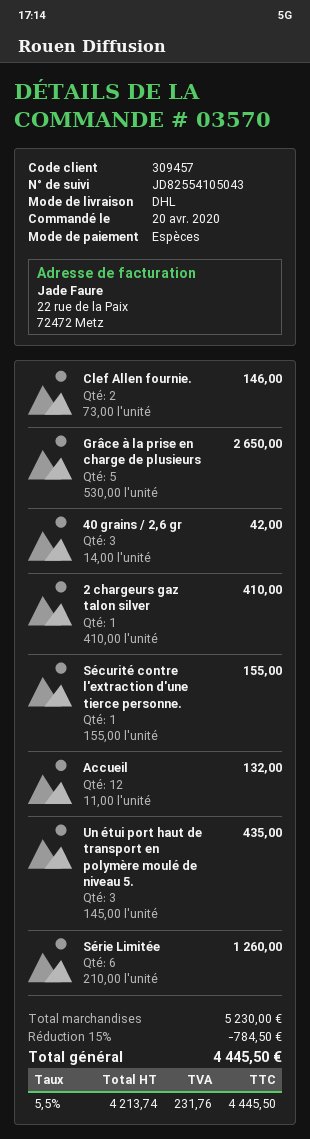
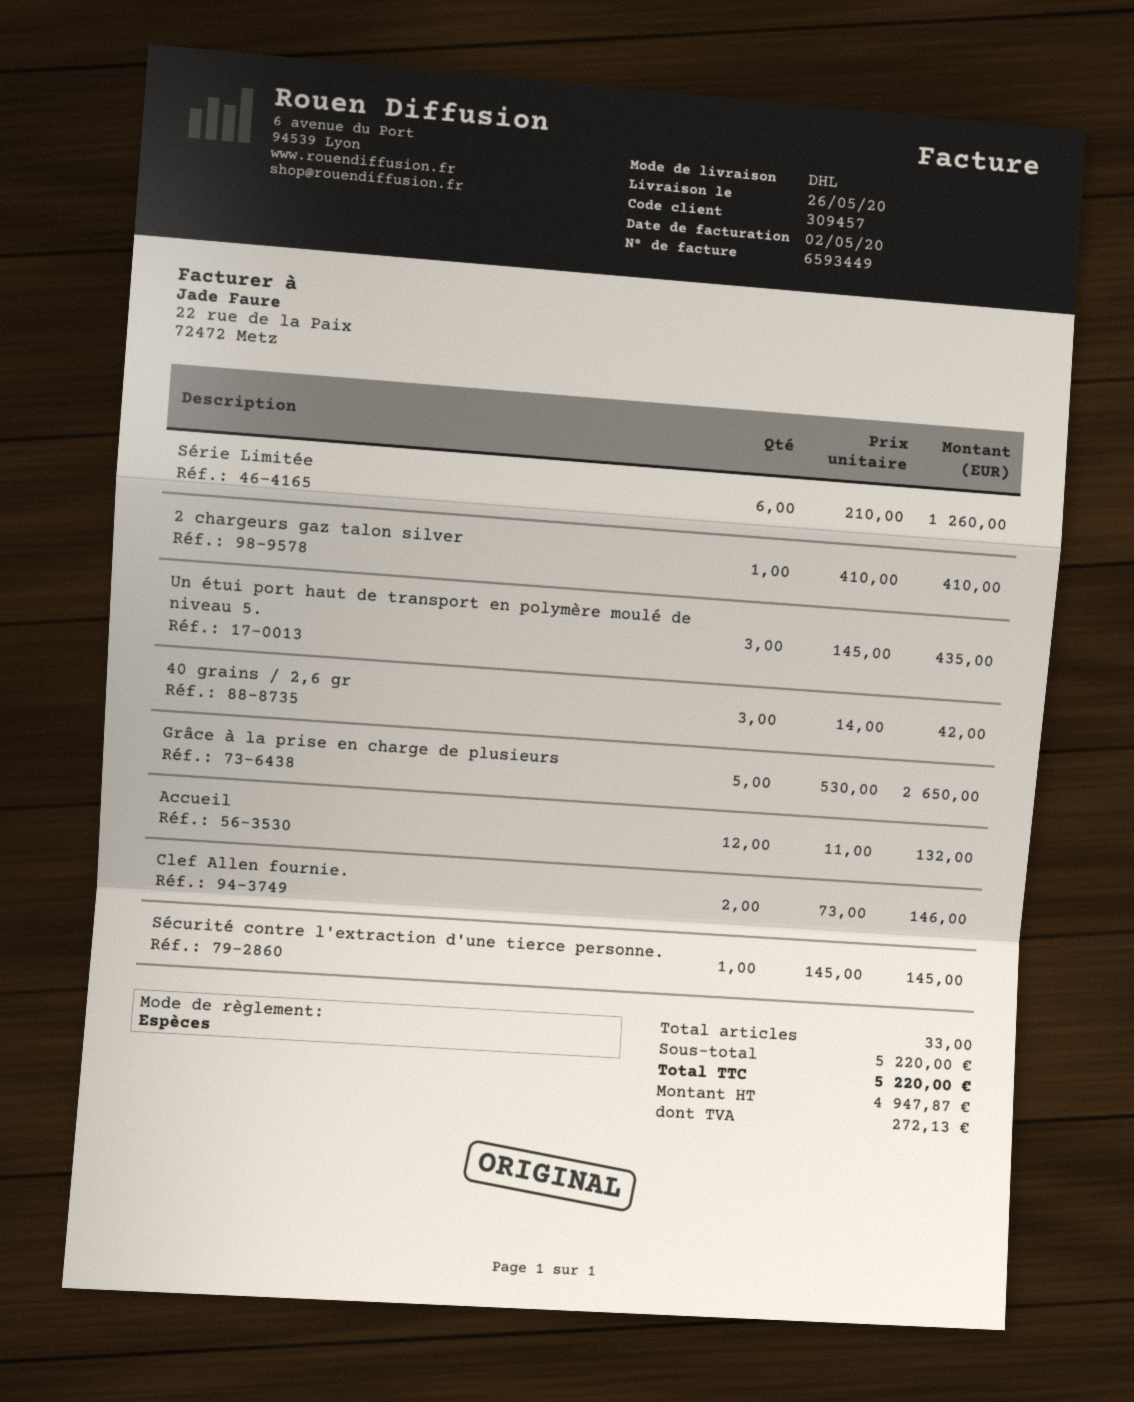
Sécurité contre l'extraction d'une tierce personne.: 1 x 155.00 = 155.00 -> 1 x 145.00 = 145.00
subtotal: 5230.00 -> 5220.00
discount: 15% = 784.50 -> none
net: 4213.74 -> 4947.87
tax: 231.76 -> 272.13
total: 4445.50 -> 5220.00

